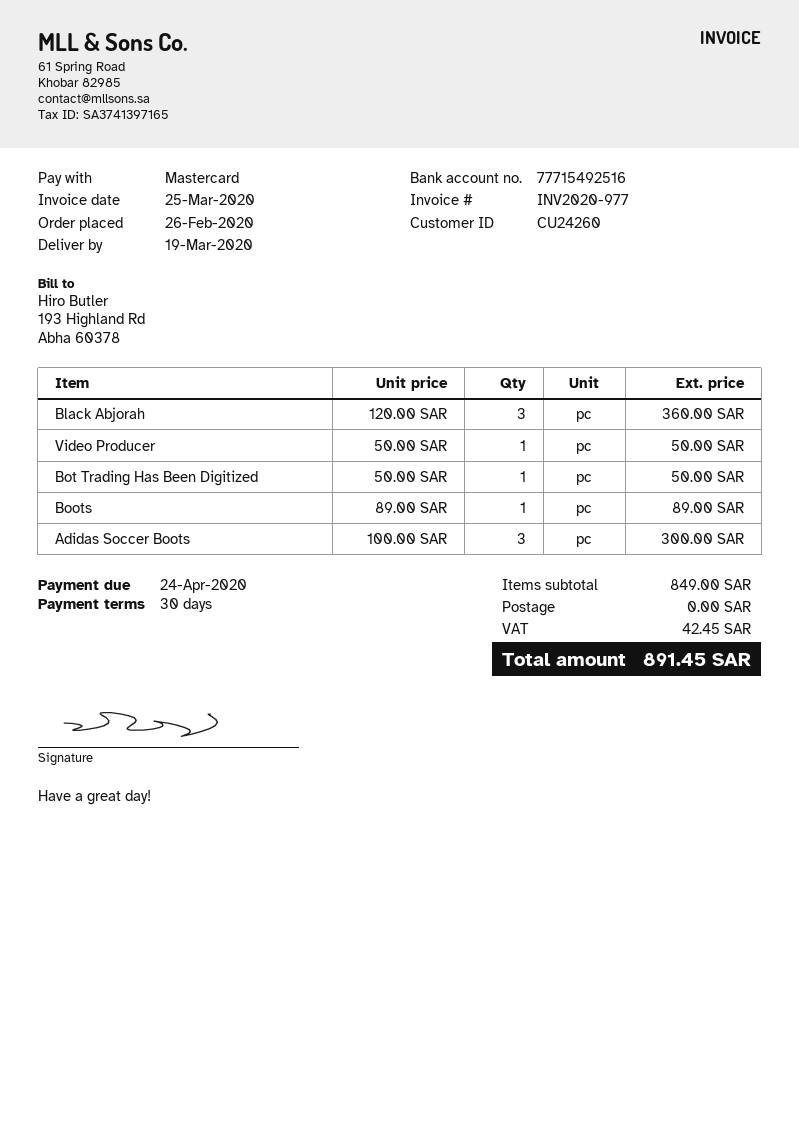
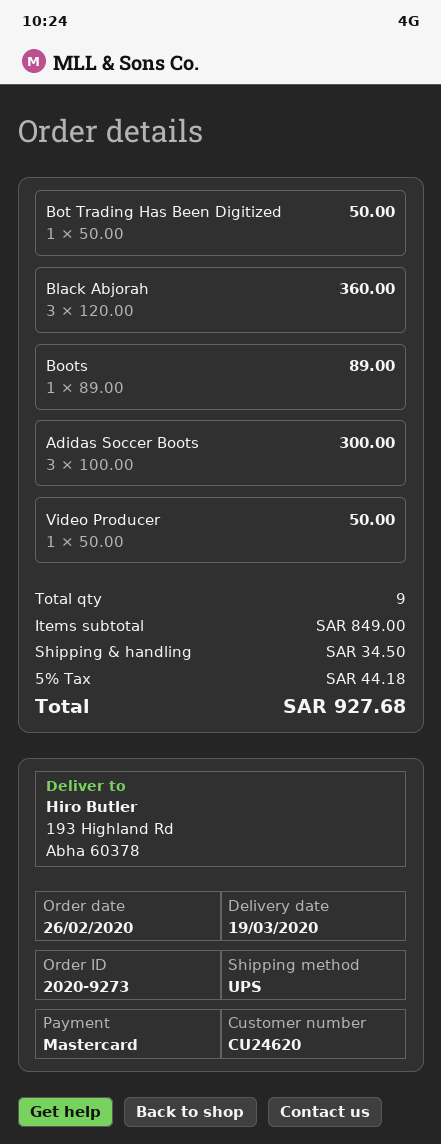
customer number: CU24260 -> CU24620
shipping: 0.00 -> 34.50
tax: 42.45 -> 44.18
total: 891.45 -> 927.68

